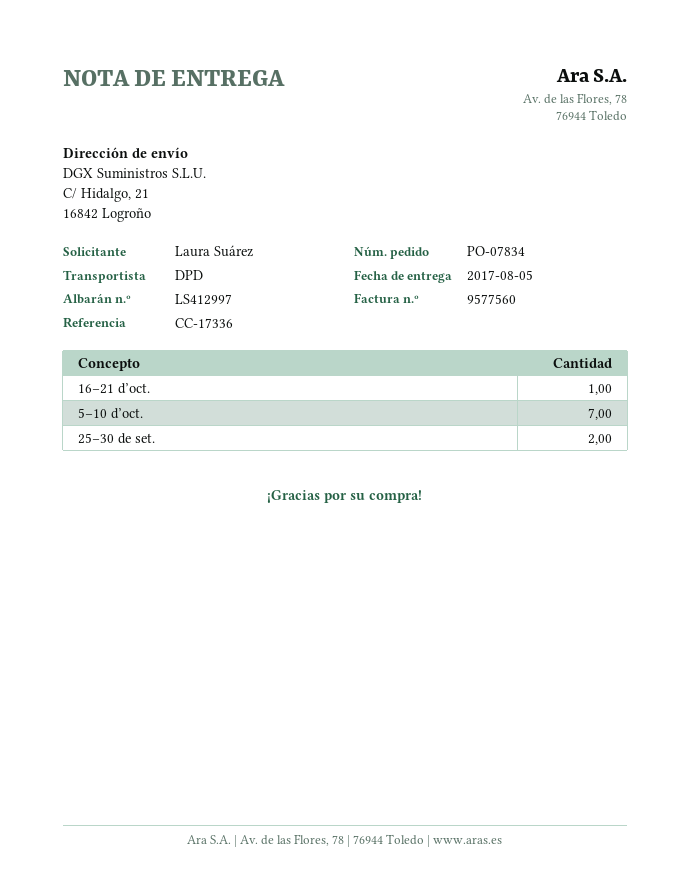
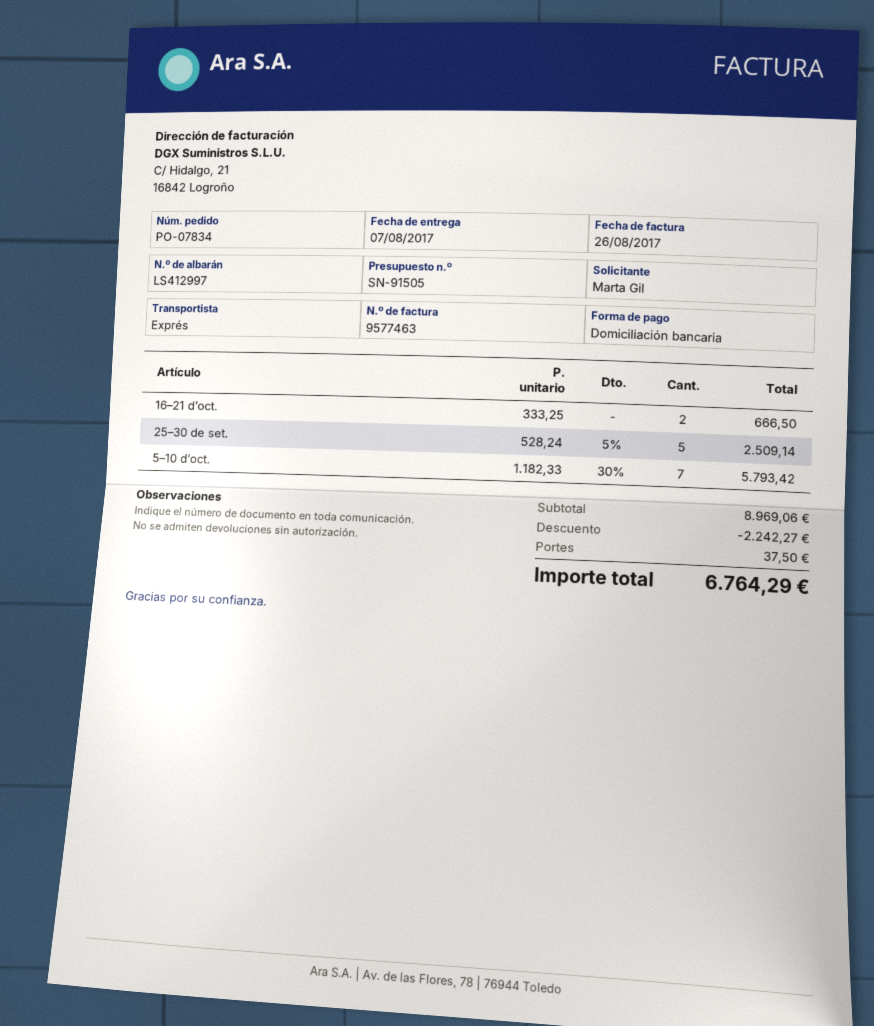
delivery date: 2017-08-05 -> 2017-08-07
invoice number: 9577560 -> 9577463
ordered by: Laura Suárez -> Marta Gil
shipping method: DPD -> express
16–21 d’oct.: 1 -> 2
25–30 de set.: 2 -> 5

